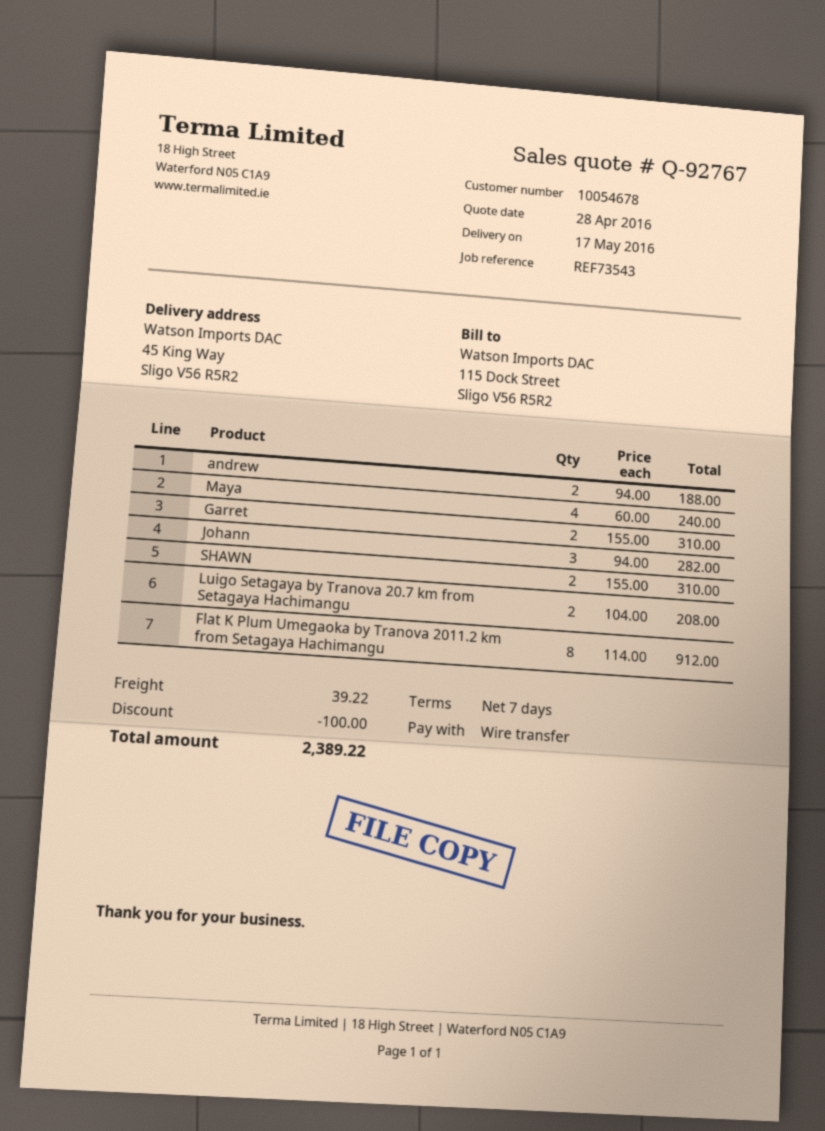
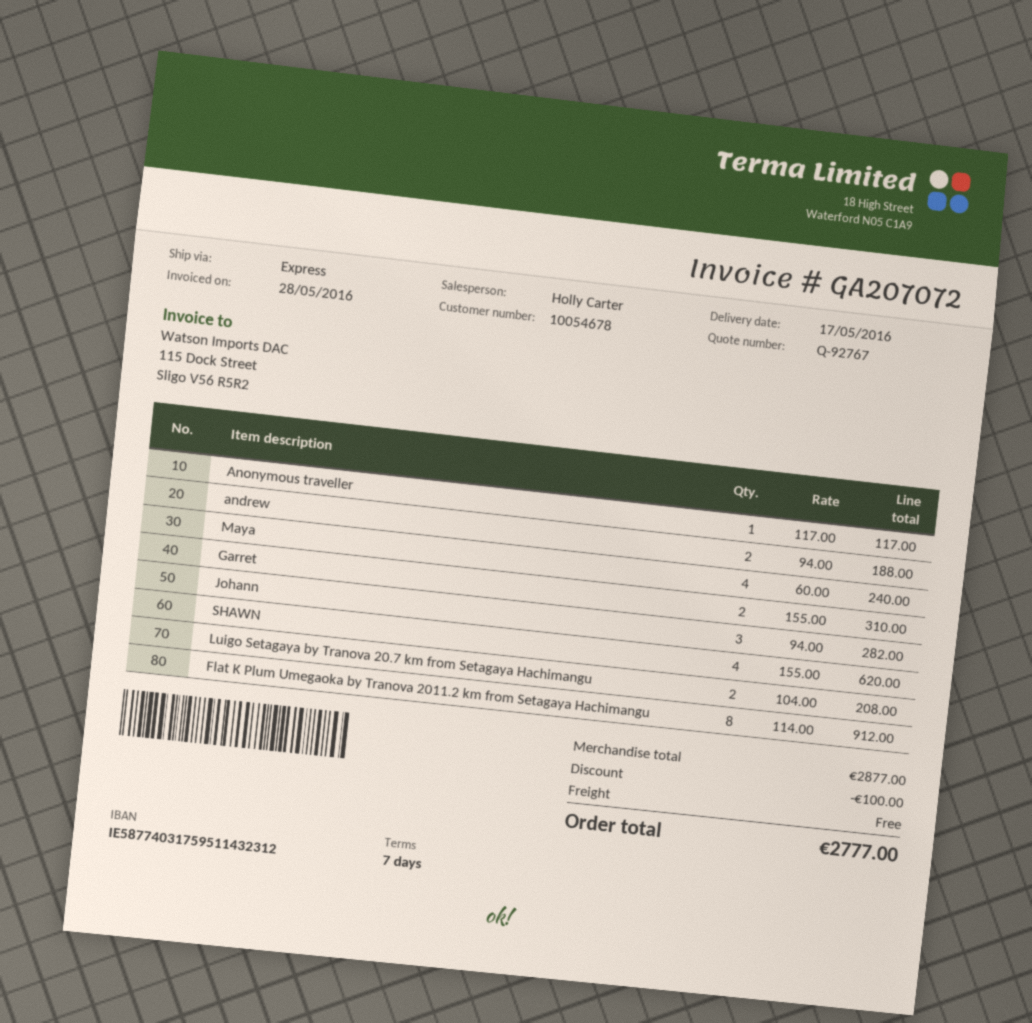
SHAWN: 2 x 155.00 = 310.00 -> 4 x 155.00 = 620.00
Anonymous traveller: none -> 1 x 117.00 = 117.00
shipping: 39.22 -> 0.00
total: 2389.22 -> 2777.00

